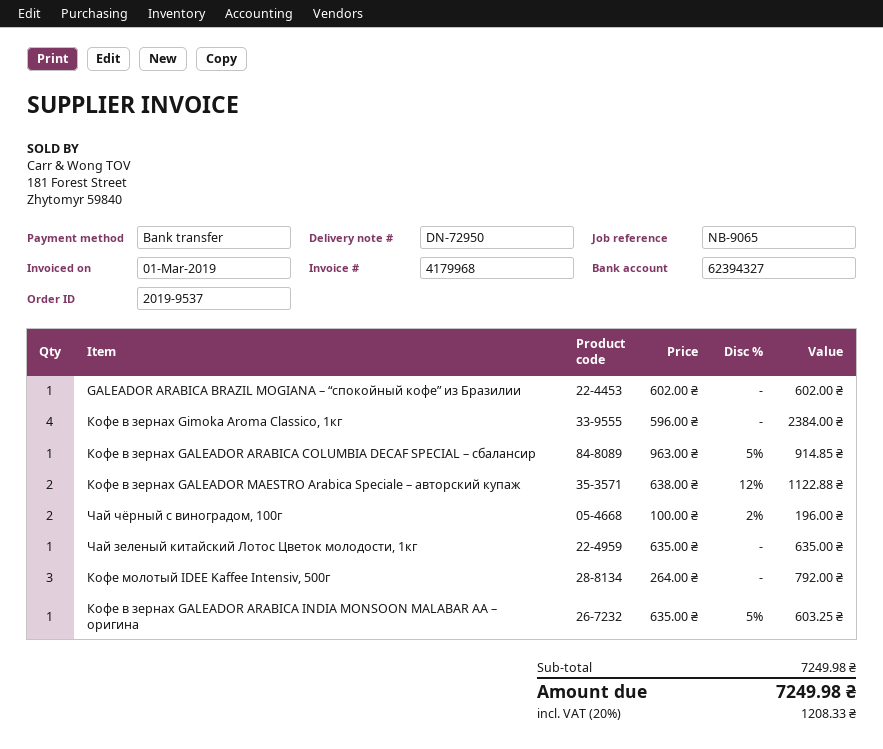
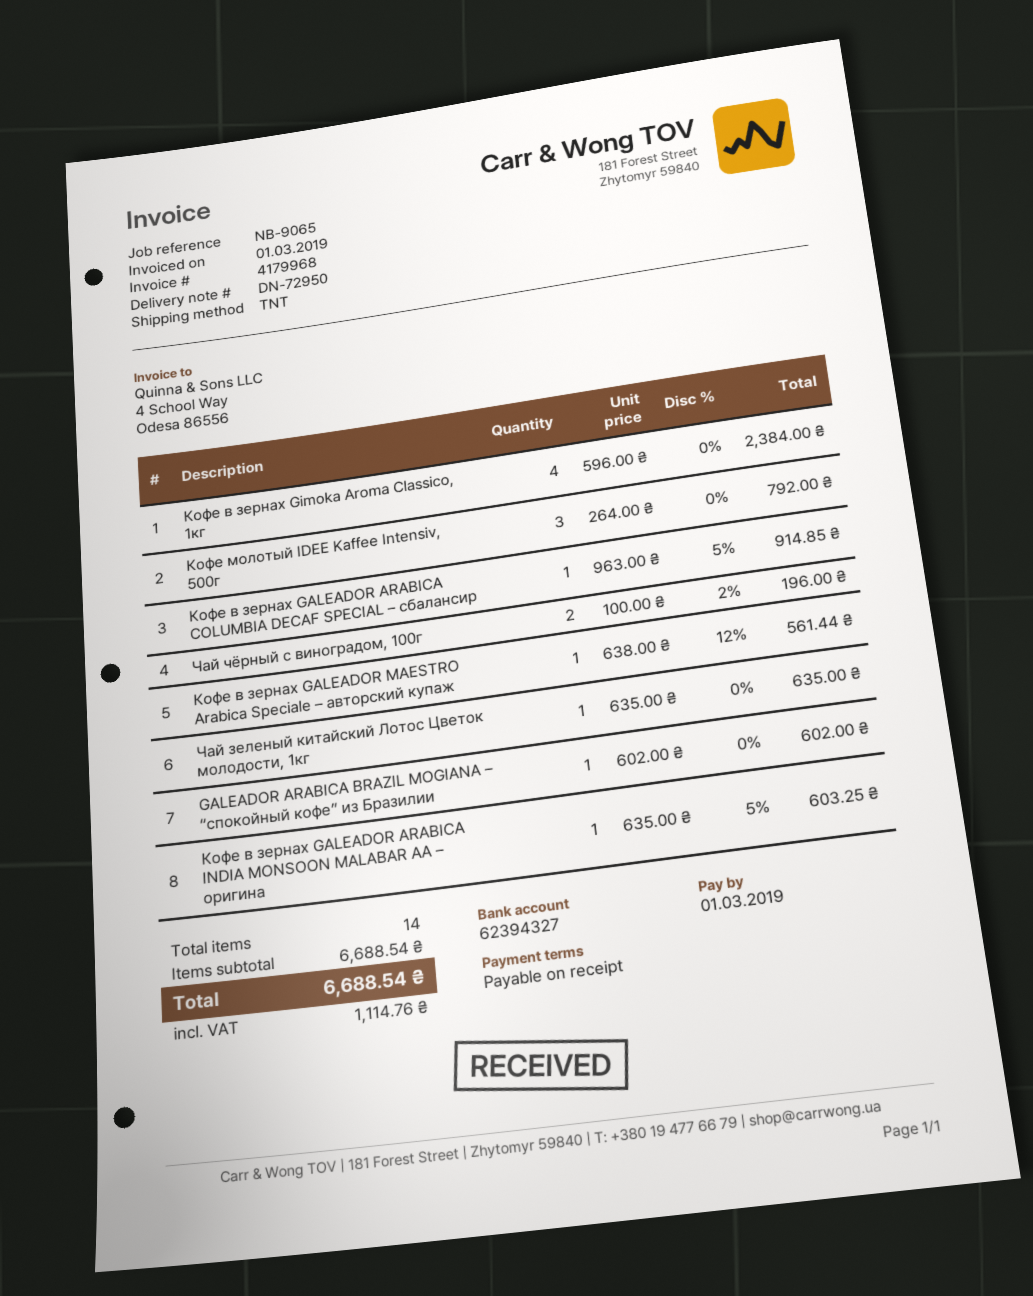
Кофе в зернах GALEADOR MAESTRO Arabica Speciale – авторский купаж: 2 x 638.00 - 12% = 1122.88 -> 1 x 638.00 - 12% = 561.44
subtotal: 7249.98 -> 6688.54
tax: 1208.33 -> 1114.76
total: 7249.98 -> 6688.54

